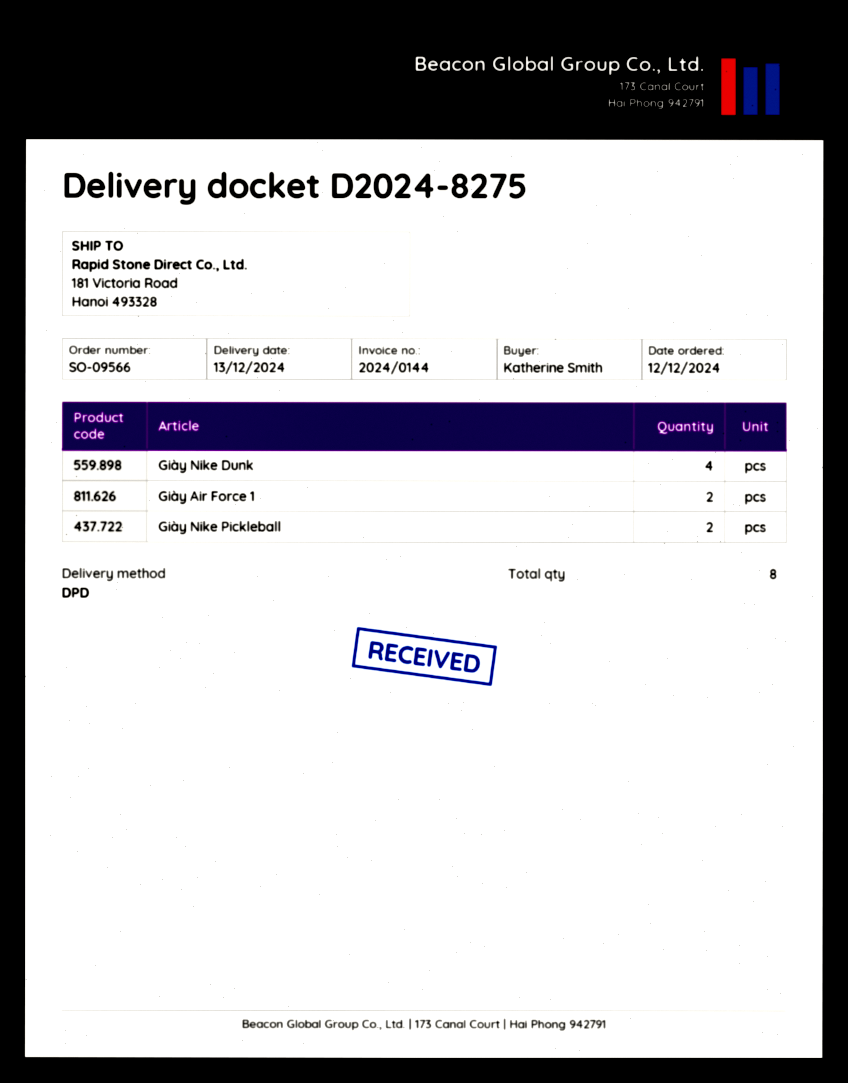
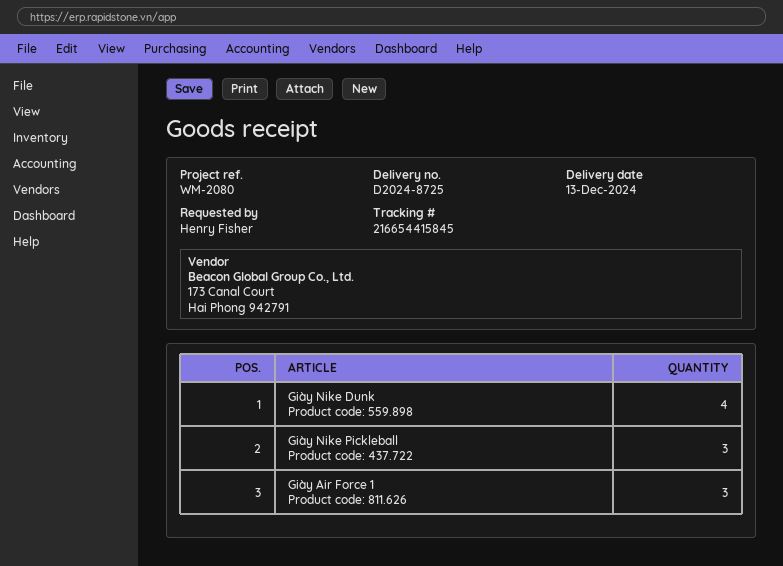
delivery note number: D2024-8275 -> D2024-8725
ordered by: Katherine Smith -> Henry Fisher
Giày Air Force 1: 2 -> 3
Giày Nike Pickleball: 2 -> 3

